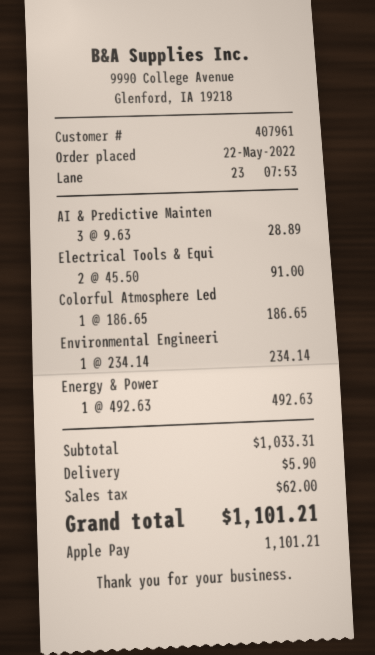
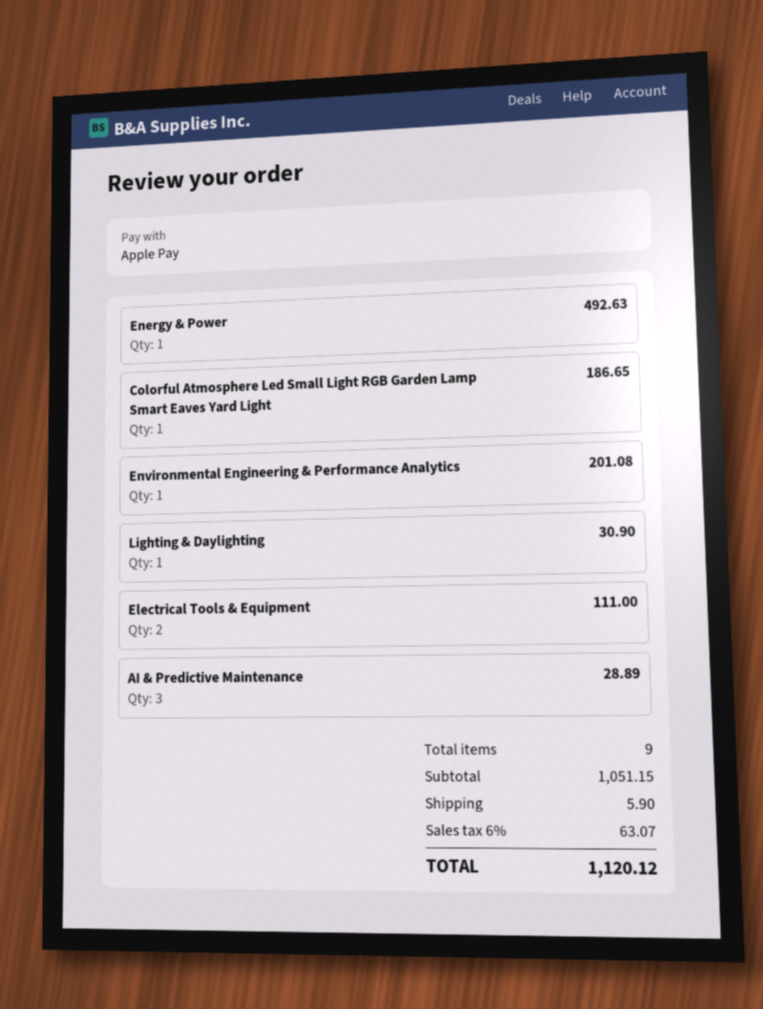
Electrical Tools & Equi: 2 for 91.00 -> 2 for 111.00
Environmental Engineeri: 1 for 234.14 -> 1 for 201.08
Lighting & Daylighting: none -> 1 for 30.90
subtotal: 1033.31 -> 1051.15
tax: 62.00 -> 63.07
total: 1101.21 -> 1120.12

